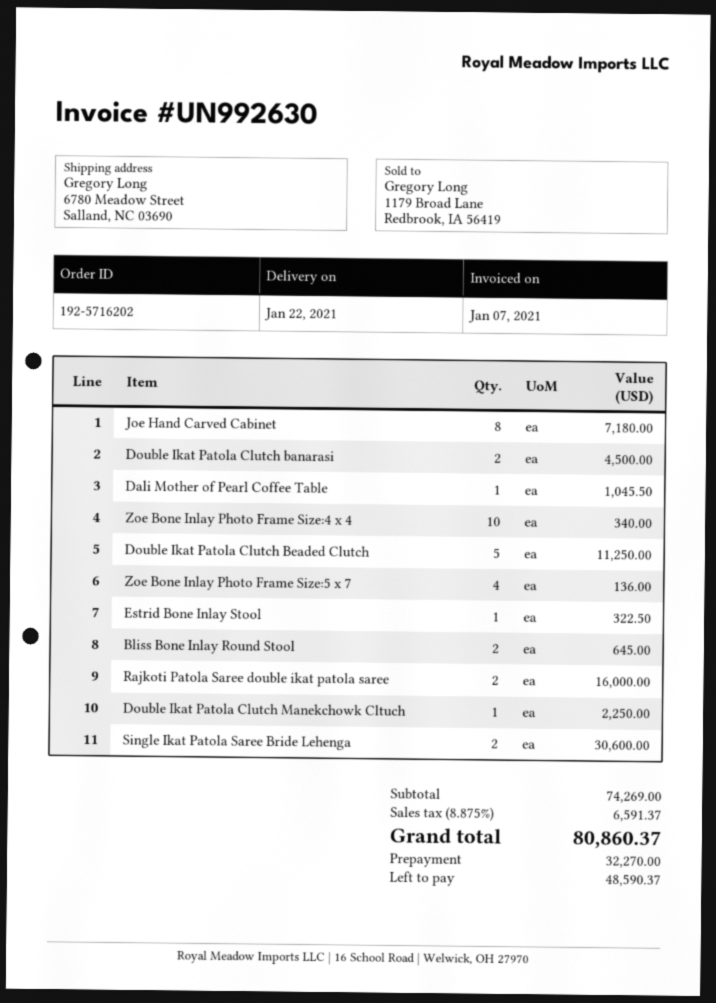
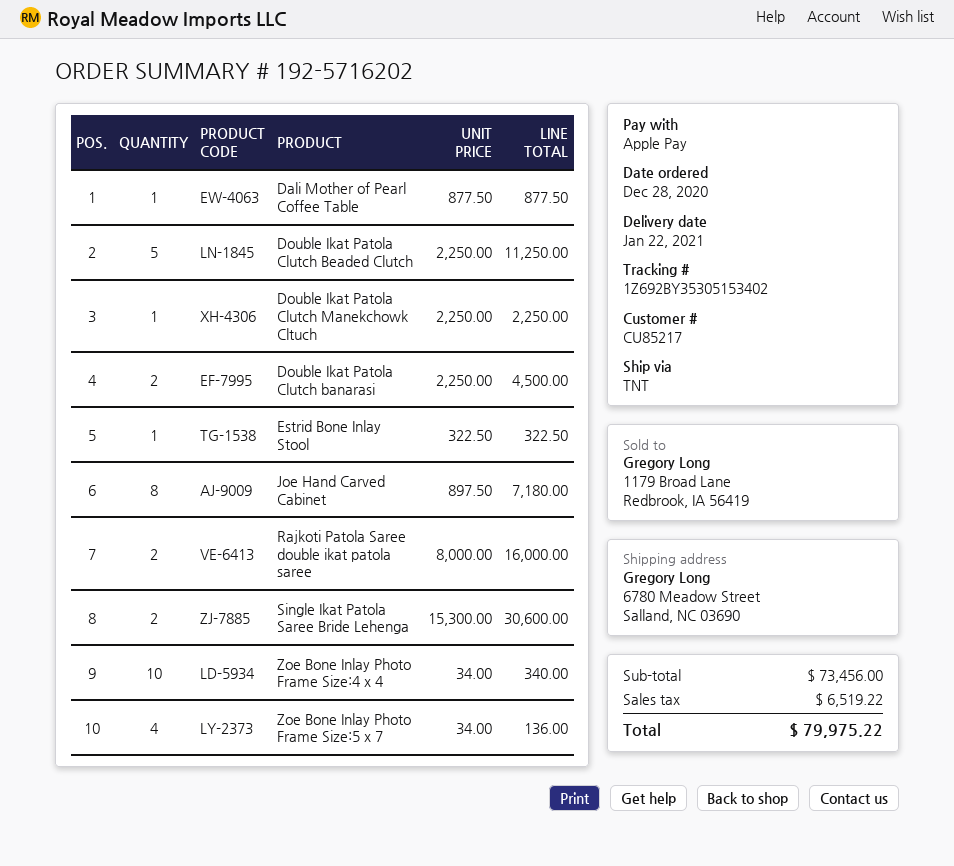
Dali Mother of Pearl Coffee Table: 1 for 1045.50 -> 1 for 877.50
Bliss Bone Inlay Round Stool: 2 for 645.00 -> none
subtotal: 74269.00 -> 73456.00
tax: 6591.37 -> 6519.22
total: 80860.37 -> 79975.22

